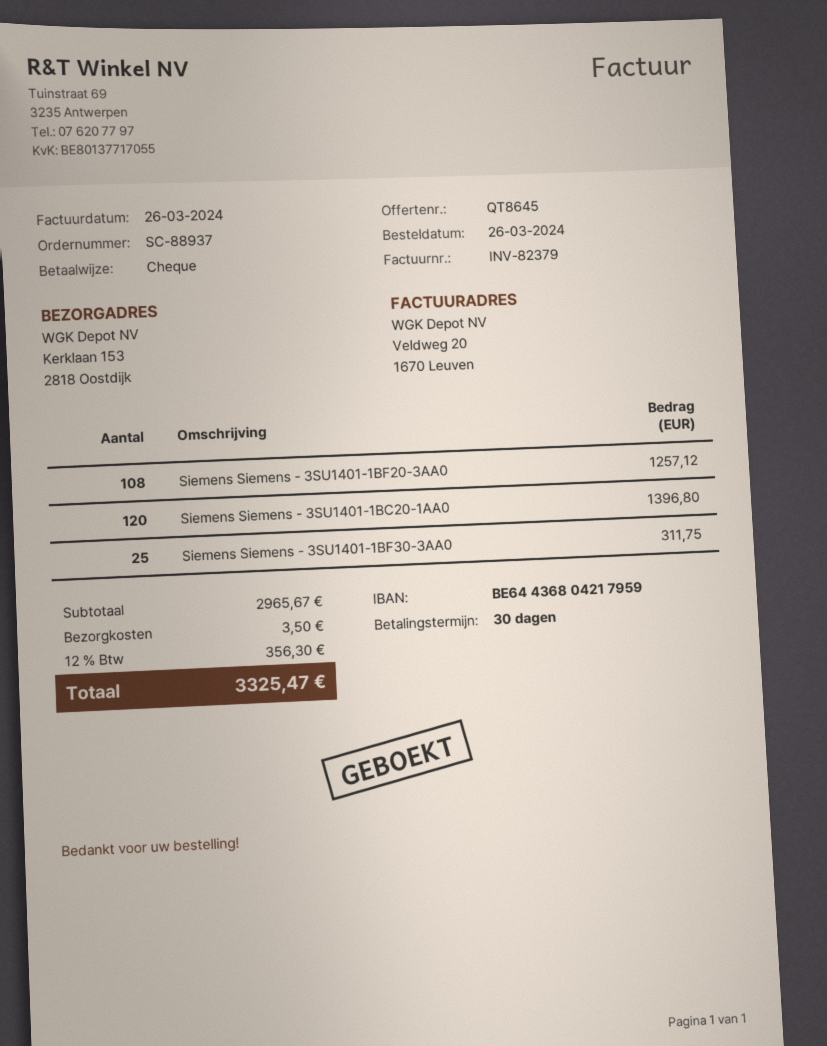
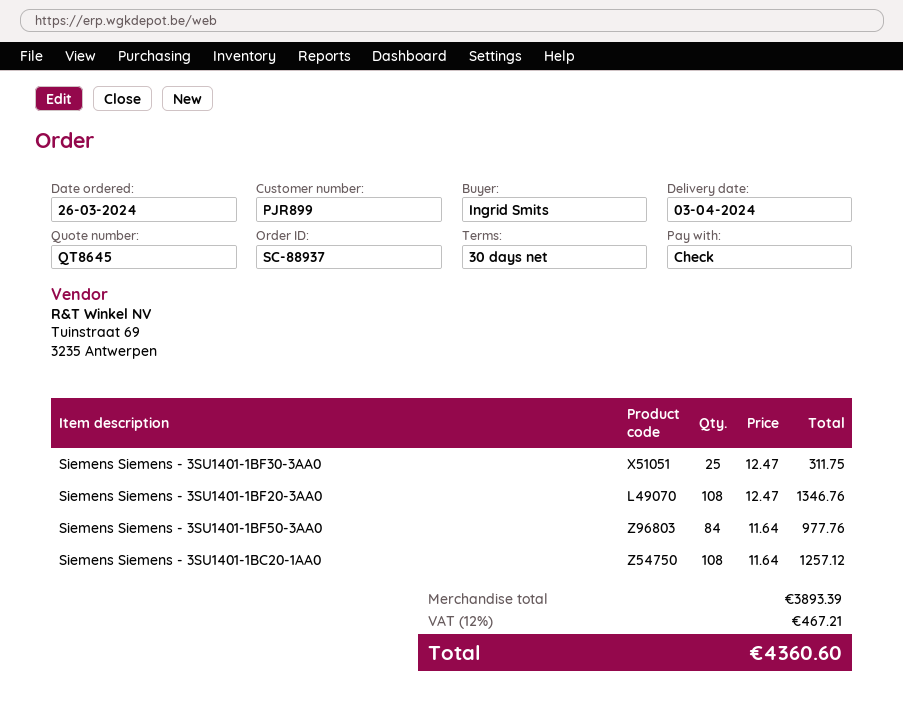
Siemens Siemens - 3SU1401-1BF20-3AA0: 108 for 1257.12 -> 108 for 1346.76
Siemens Siemens - 3SU1401-1BC20-1AA0: 120 for 1396.80 -> 108 for 1257.12
Siemens Siemens - 3SU1401-1BF50-3AA0: none -> 84 for 977.76
subtotal: 2965.67 -> 3893.39
shipping: 3.50 -> none
tax: 12% = 356.30 -> 12% = 467.21
total: 3325.47 -> 4360.60

